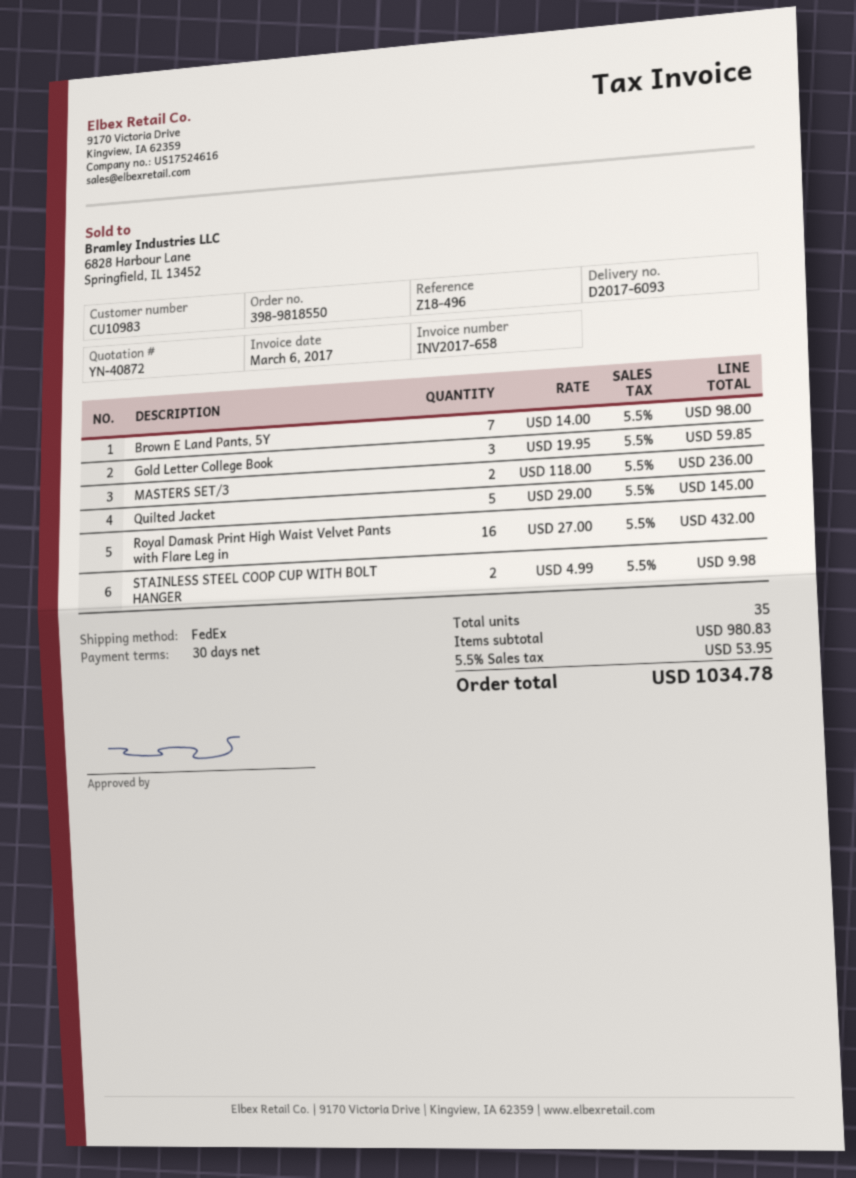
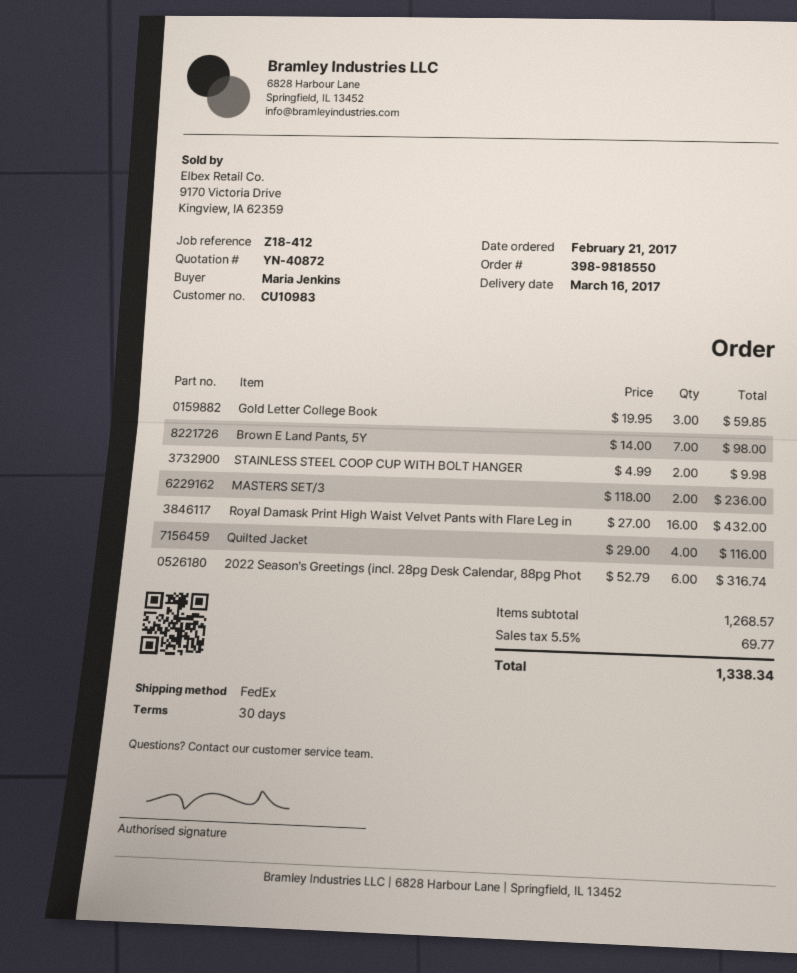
reference: Z18-496 -> Z18-412
Quilted Jacket: 5 x 29.00 = 145.00 -> 4 x 29.00 = 116.00
2022 Season's Greetings (incl. 28pg Desk Calendar, 88pg Phot: none -> 6 x 52.79 = 316.74
subtotal: 980.83 -> 1268.57
tax: 5.5% = 53.95 -> 5.5% = 69.77
total: 1034.78 -> 1338.34

